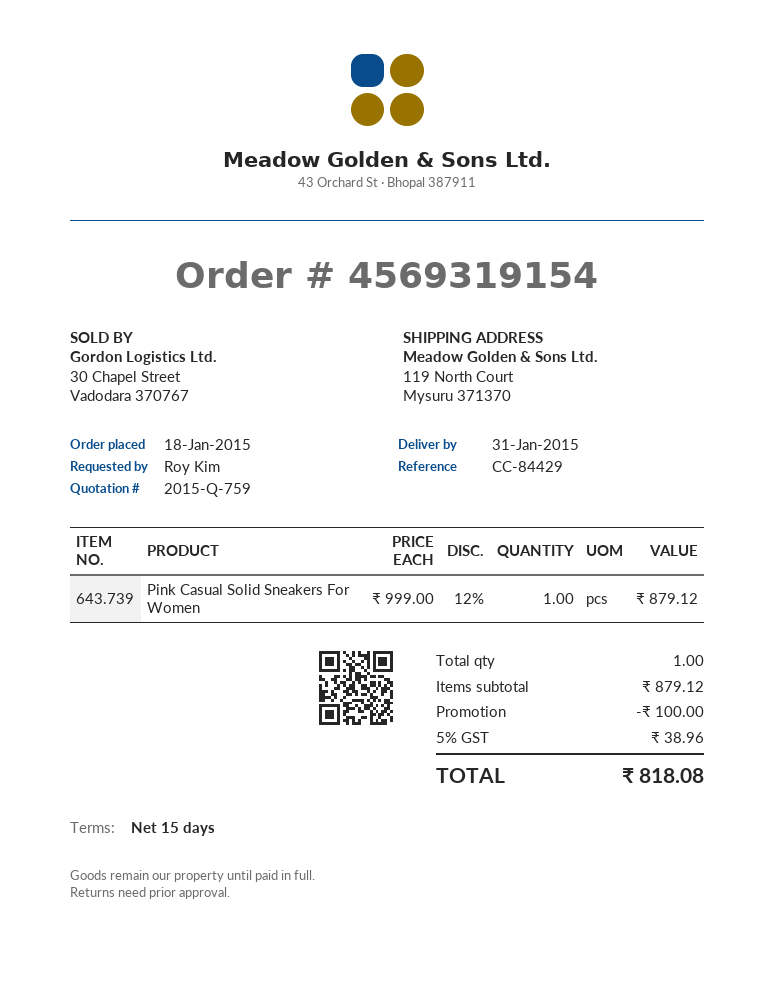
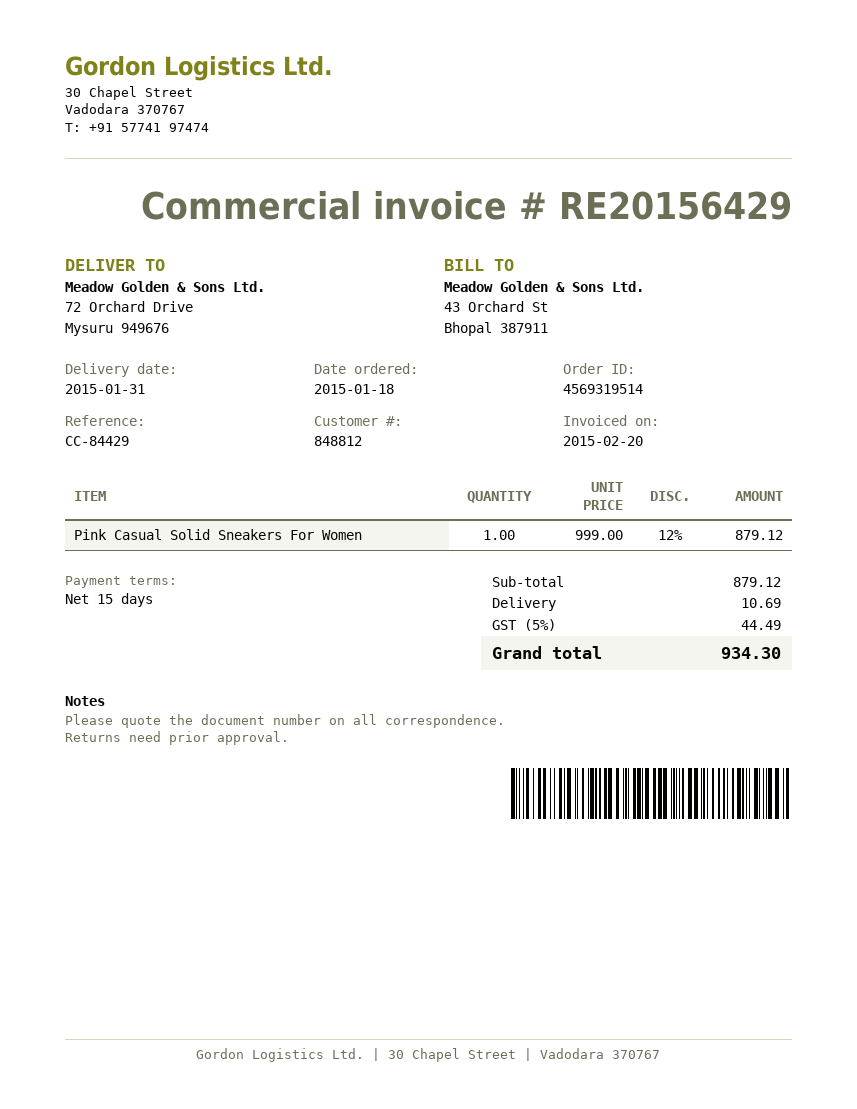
order number: 4569319154 -> 4569319514
ship to: 119 North Court, Mysuru 371370 -> 72 Orchard Drive, Mysuru 949676
discount: 100.00 -> none
shipping: none -> 10.69
tax: 5% = 38.96 -> 5% = 44.49
total: 818.08 -> 934.30

